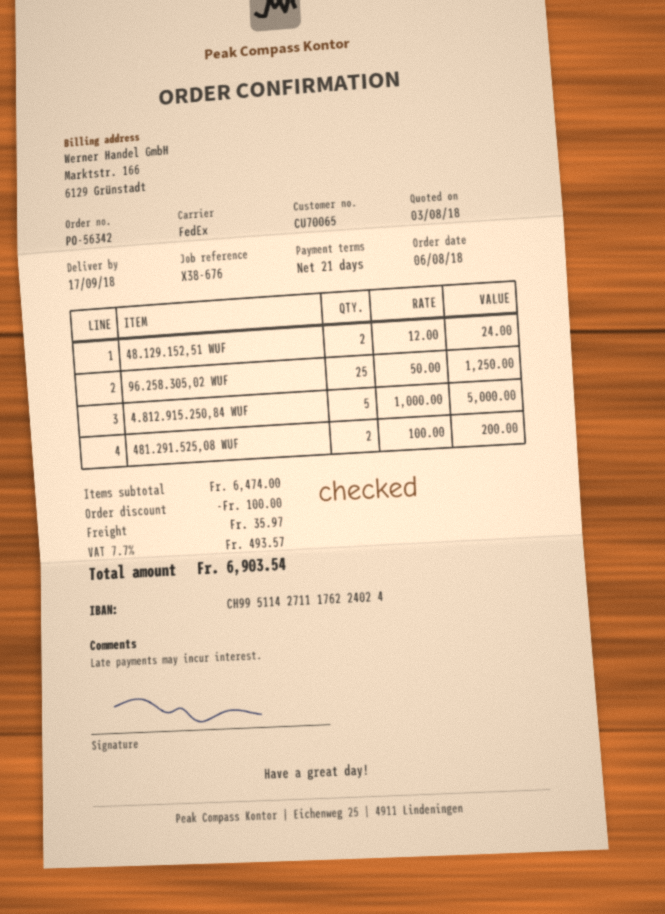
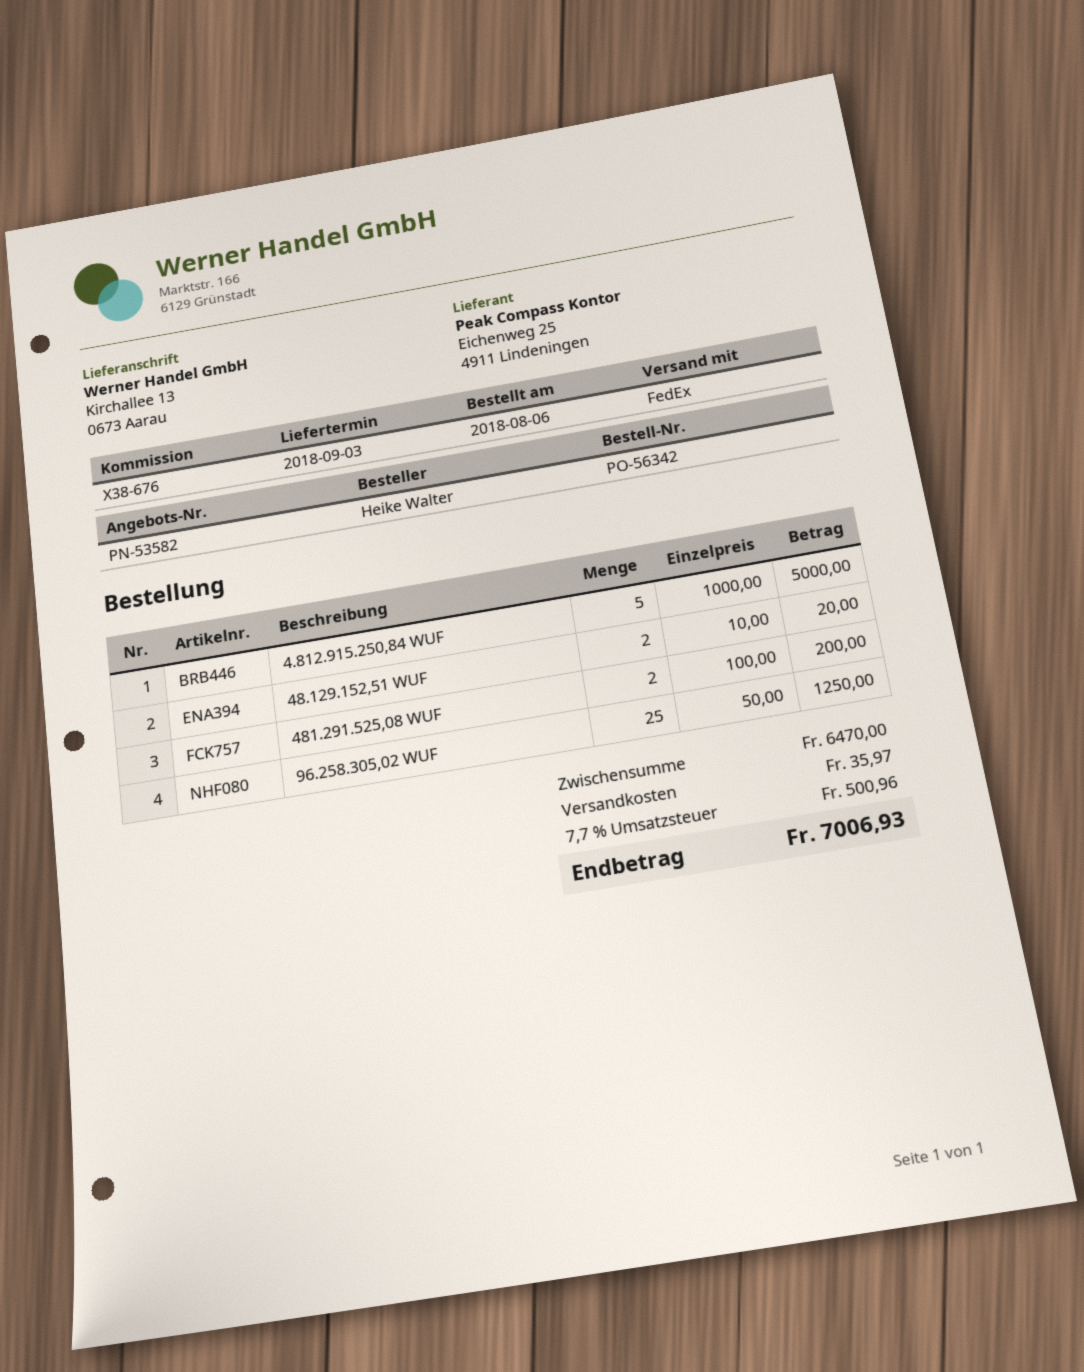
delivery date: 2018-09-17 -> 2018-09-03
48.129.152,51 WUF: 2 x 12.00 = 24.00 -> 2 x 10.00 = 20.00
subtotal: 6474.00 -> 6470.00
discount: 100.00 -> none
tax: 7.7% = 493.57 -> 7.7% = 500.96
total: 6903.54 -> 7006.93

